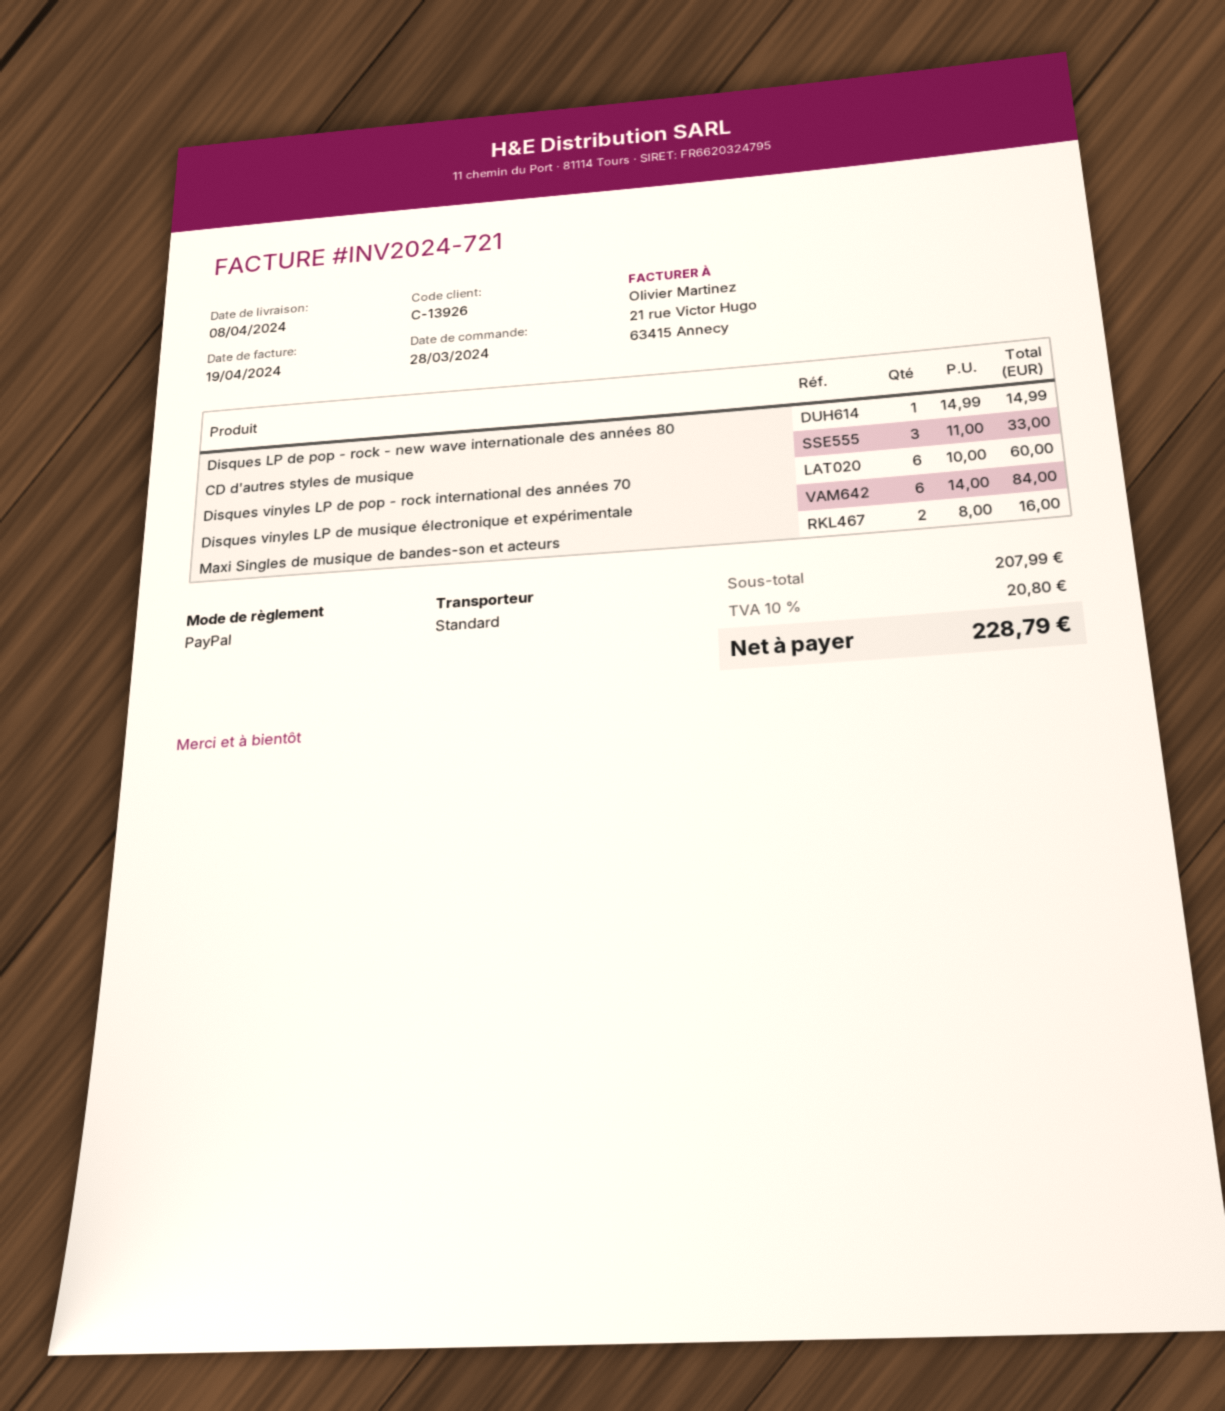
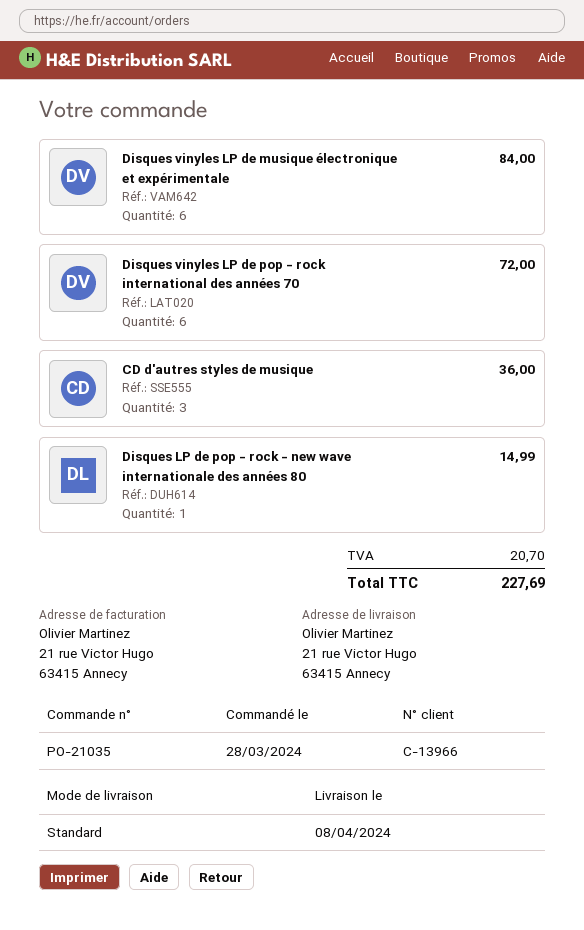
customer number: C-13926 -> C-13966
CD d'autres styles de musique: 3 for 33.00 -> 3 for 36.00
Disques vinyles LP de pop - rock international des années 70: 6 for 60.00 -> 6 for 72.00
Maxi Singles de musique de bandes-son et acteurs: 2 for 16.00 -> none
tax: 20.80 -> 20.70
total: 228.79 -> 227.69

